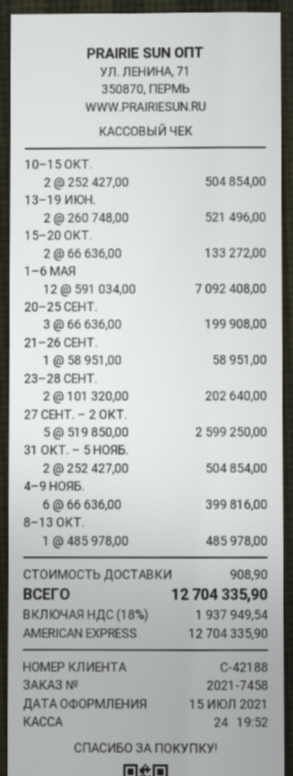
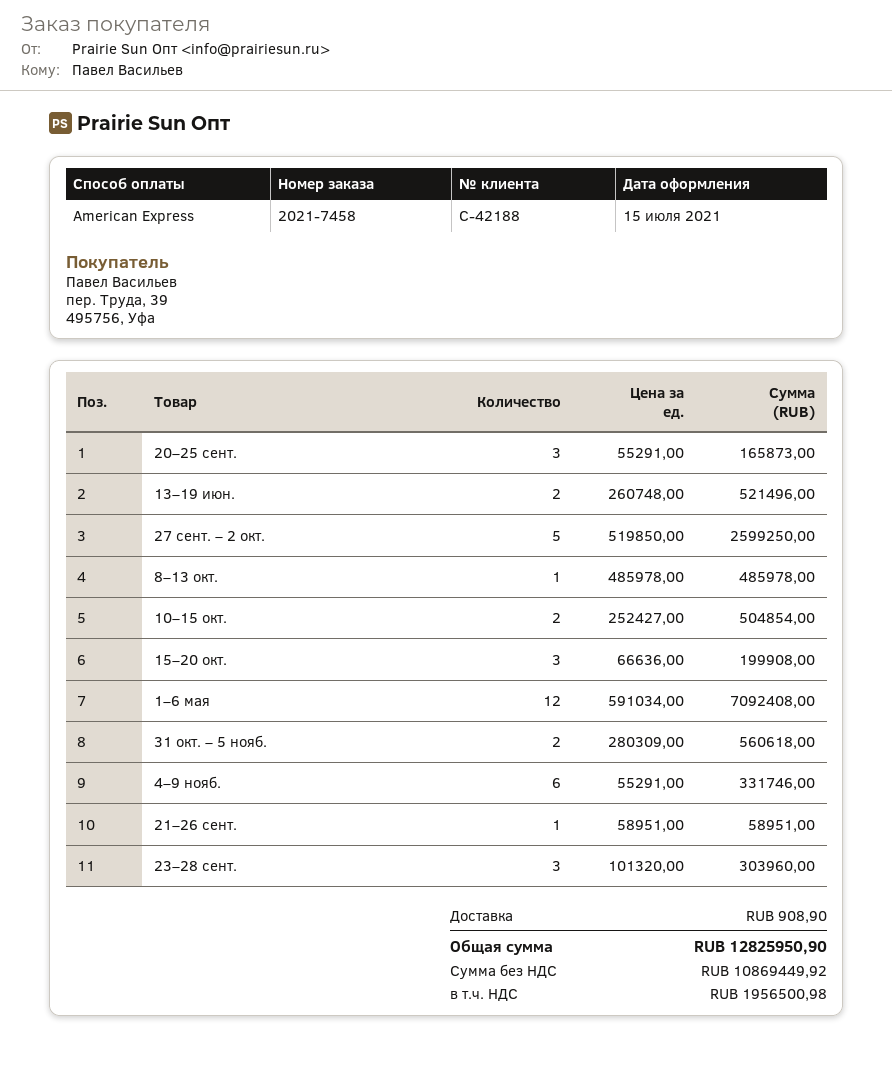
15–20 ОКТ.: 2 x 66636.00 = 133272.00 -> 3 x 66636.00 = 199908.00
20–25 СЕНТ.: 3 x 66636.00 = 199908.00 -> 3 x 55291.00 = 165873.00
23–28 СЕНТ.: 2 x 101320.00 = 202640.00 -> 3 x 101320.00 = 303960.00
31 ОКТ. – 5 НОЯБ.: 2 x 252427.00 = 504854.00 -> 2 x 280309.00 = 560618.00
4–9 НОЯБ.: 6 x 66636.00 = 399816.00 -> 6 x 55291.00 = 331746.00
tax: 1937949.54 -> 1956500.98
total: 12704335.90 -> 12825950.90

